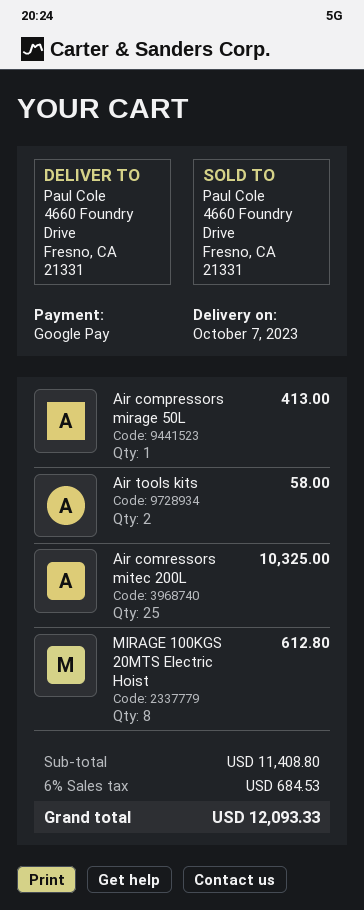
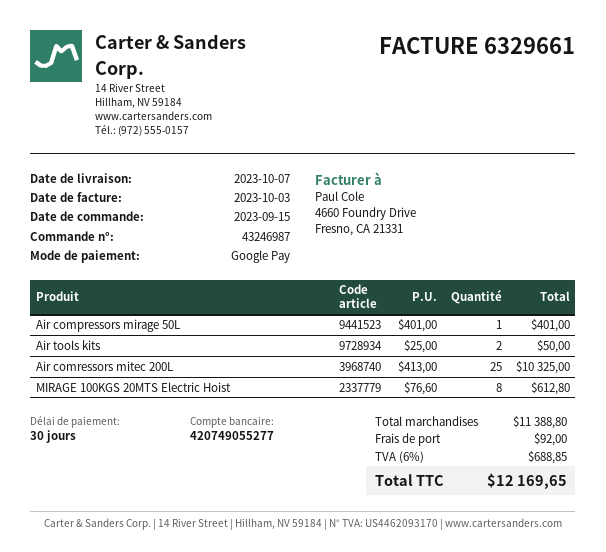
Air compressors mirage 50L: 1 for 413.00 -> 1 for 401.00
Air tools kits: 2 for 58.00 -> 2 for 50.00
subtotal: 11408.80 -> 11388.80
shipping: none -> 92.00
tax: 6% = 684.53 -> 6% = 688.85
total: 12093.33 -> 12169.65

